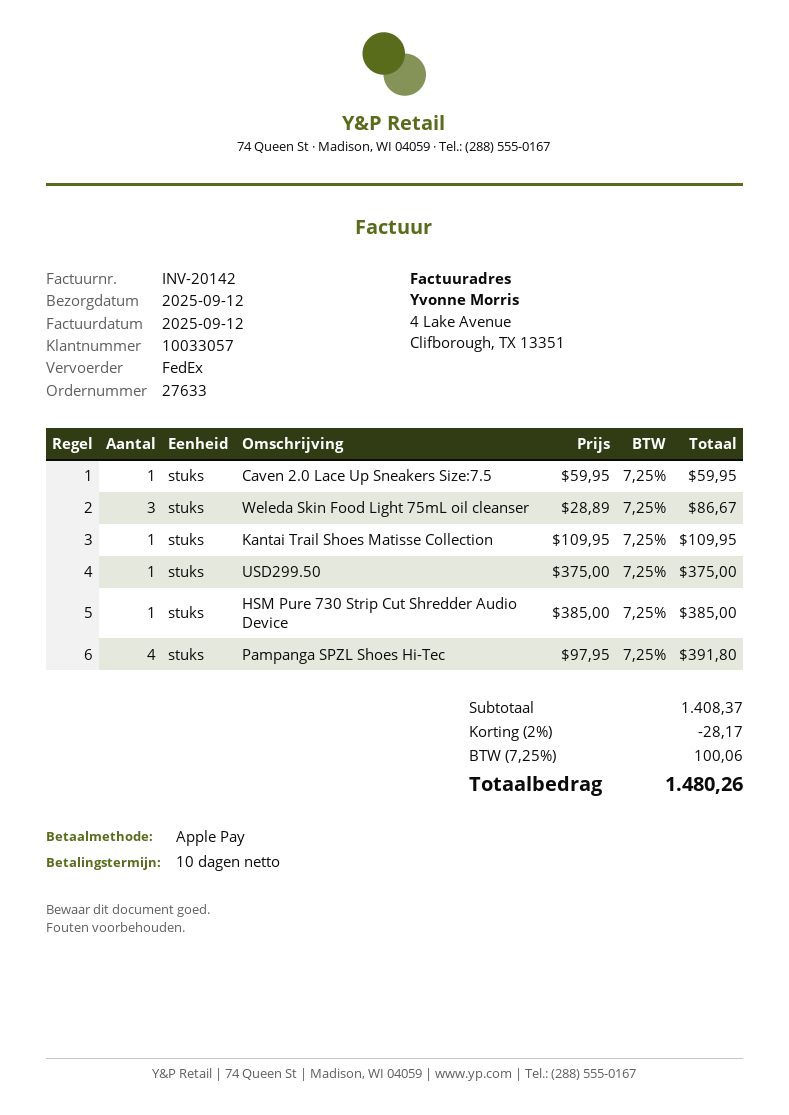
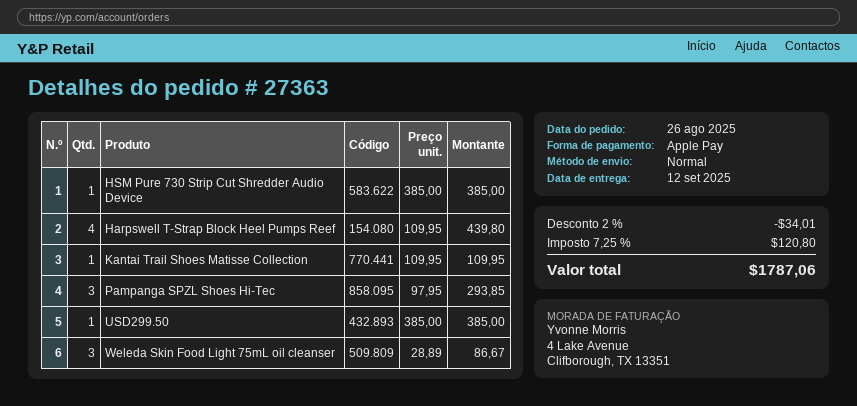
order number: 27633 -> 27363
shipping method: FedEx -> standard
Caven 2.0 Lace Up Sneakers Size:7.5: 1 x 59.95 = 59.95 -> none
USD299.50: 1 x 375.00 = 375.00 -> 1 x 385.00 = 385.00
Pampanga SPZL Shoes Hi-Tec: 4 x 97.95 = 391.80 -> 3 x 97.95 = 293.85
Harpswell T-Strap Block Heel Pumps Reef: none -> 4 x 109.95 = 439.80
discount: 2% = 28.17 -> 2% = 34.01
tax: 7.25% = 100.06 -> 7.25% = 120.80
total: 1480.26 -> 1787.06

